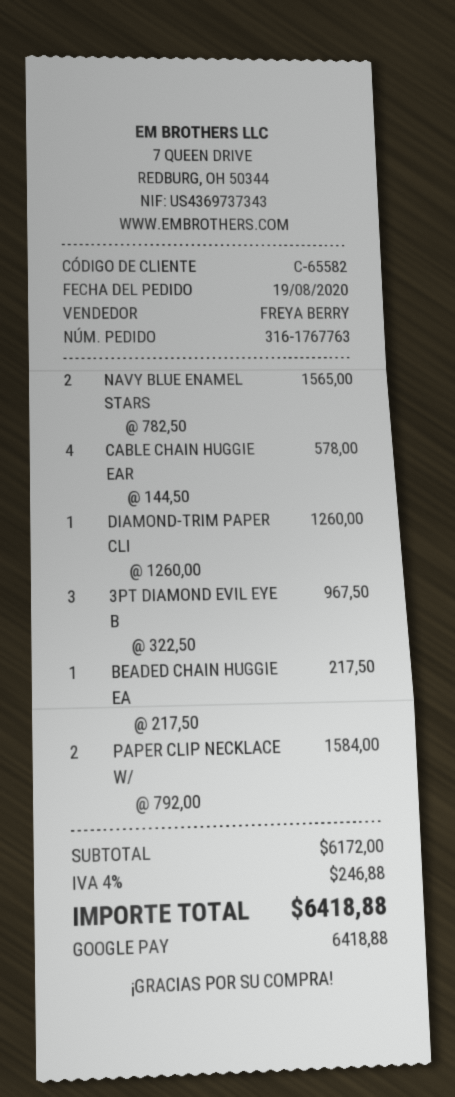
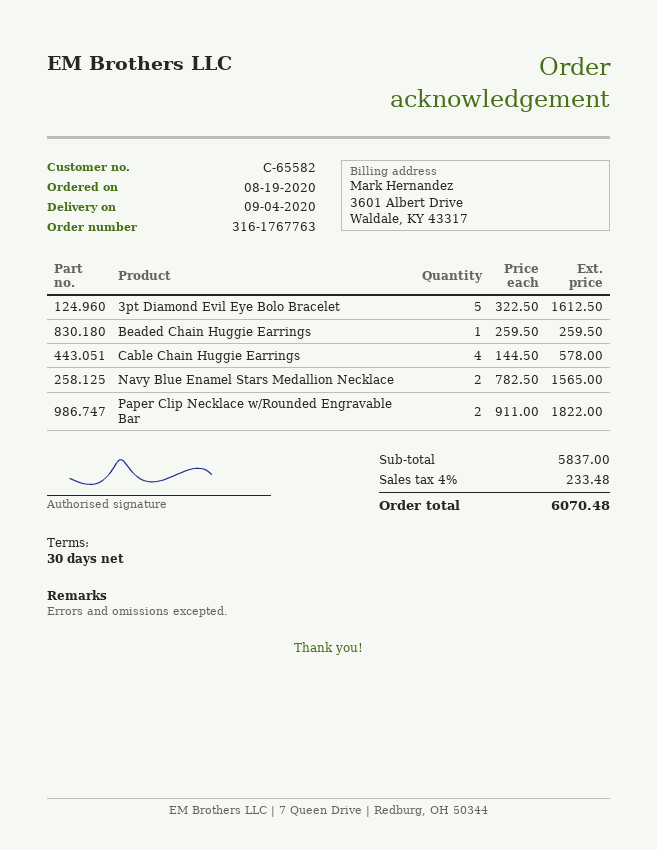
DIAMOND-TRIM PAPER CLI: 1 x 1260.00 = 1260.00 -> none
3PT DIAMOND EVIL EYE B: 3 x 322.50 = 967.50 -> 5 x 322.50 = 1612.50
BEADED CHAIN HUGGIE EA: 1 x 217.50 = 217.50 -> 1 x 259.50 = 259.50
PAPER CLIP NECKLACE W/: 2 x 792.00 = 1584.00 -> 2 x 911.00 = 1822.00
subtotal: 6172.00 -> 5837.00
tax: 4% = 246.88 -> 4% = 233.48
total: 6418.88 -> 6070.48

